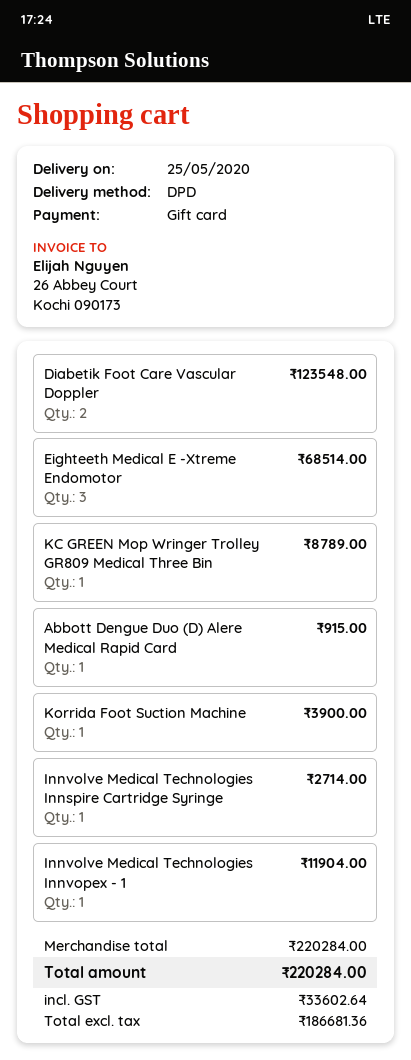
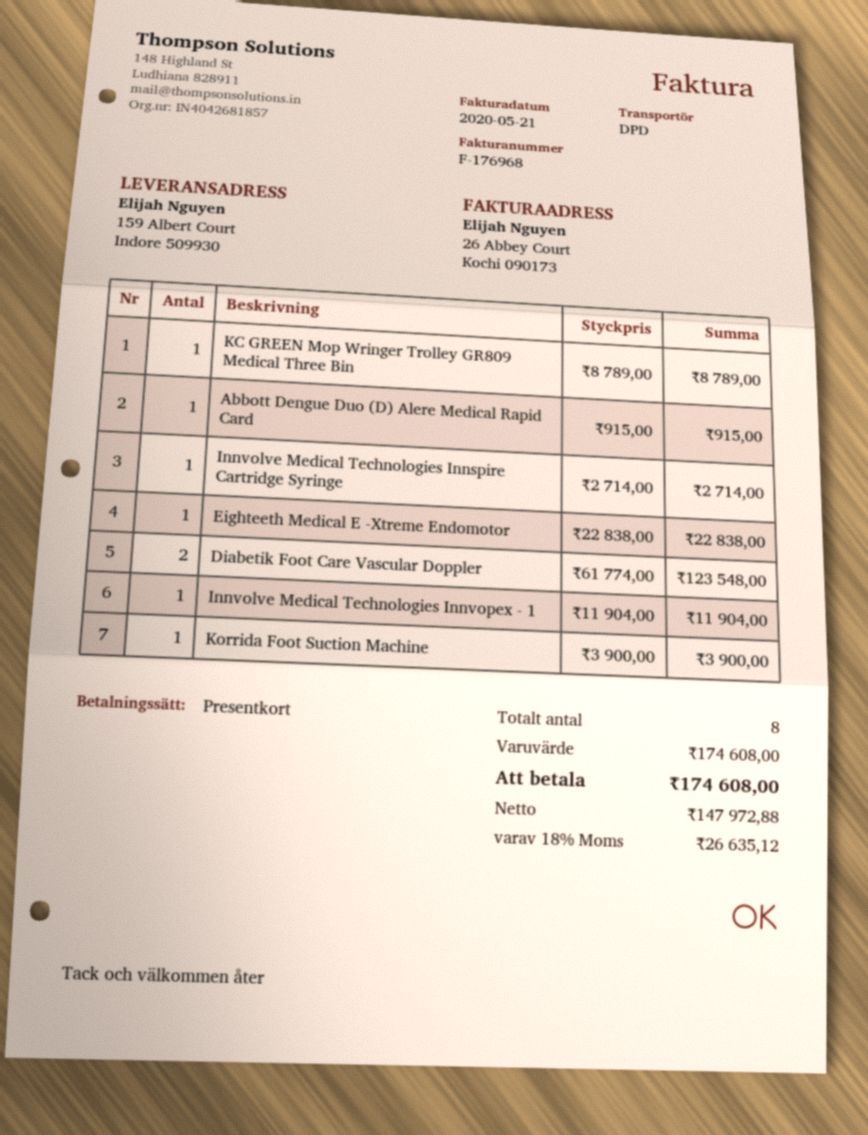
Eighteeth Medical E -Xtreme Endomotor: 3 for 68514.00 -> 1 for 22838.00
subtotal: 220284.00 -> 174608.00
net: 186681.36 -> 147972.88
tax: 33602.64 -> 26635.12
total: 220284.00 -> 174608.00

